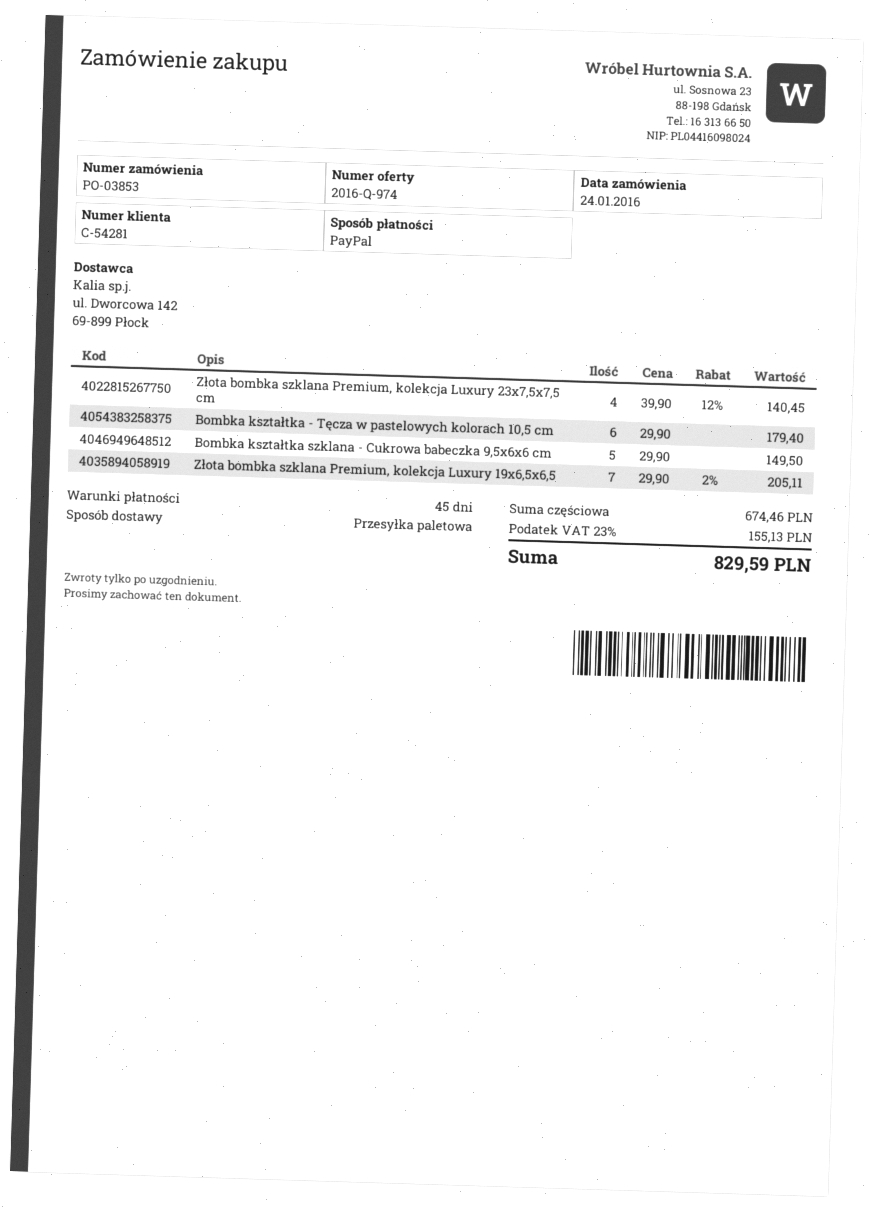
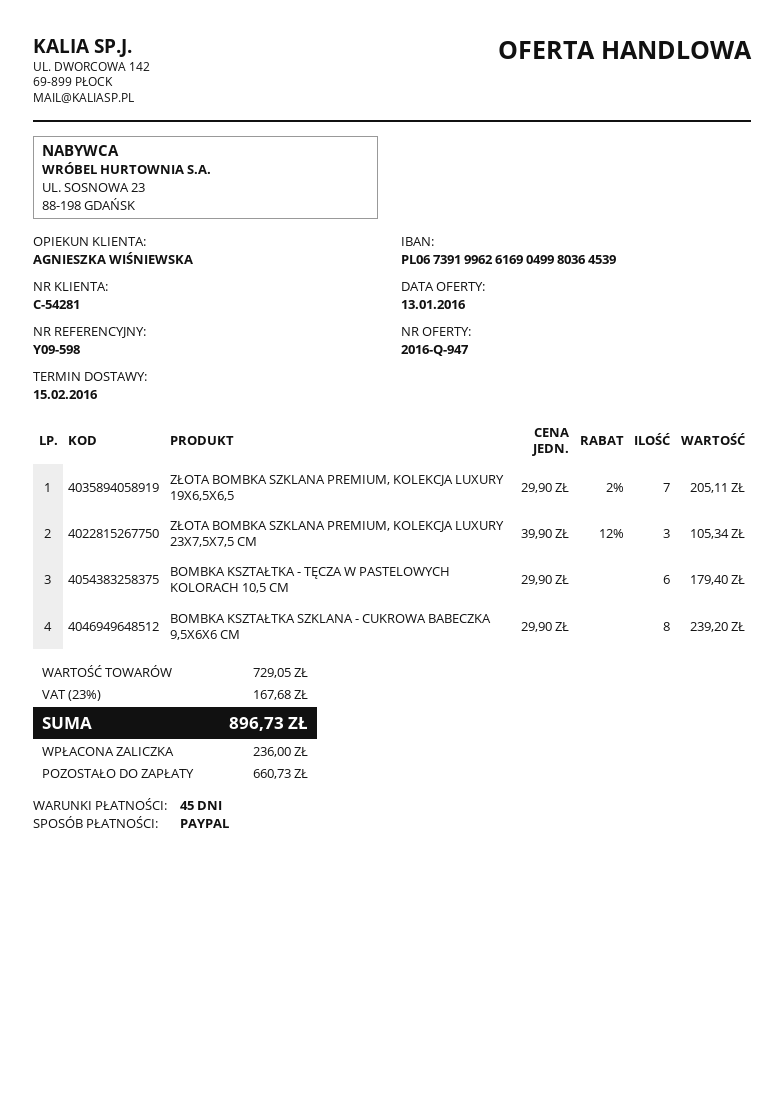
quote number: 2016-Q-974 -> 2016-Q-947
Złota bombka szklana Premium, kolekcja Luxury 23x7,5x7,5 cm: 4 x 39.90 - 12% = 140.45 -> 3 x 39.90 - 12% = 105.34
Bombka kształtka szklana - Cukrowa babeczka 9,5x6x6 cm: 5 x 29.90 = 149.50 -> 8 x 29.90 = 239.20
subtotal: 674.46 -> 729.05
tax: 23% = 155.13 -> 23% = 167.68
total: 829.59 -> 896.73

